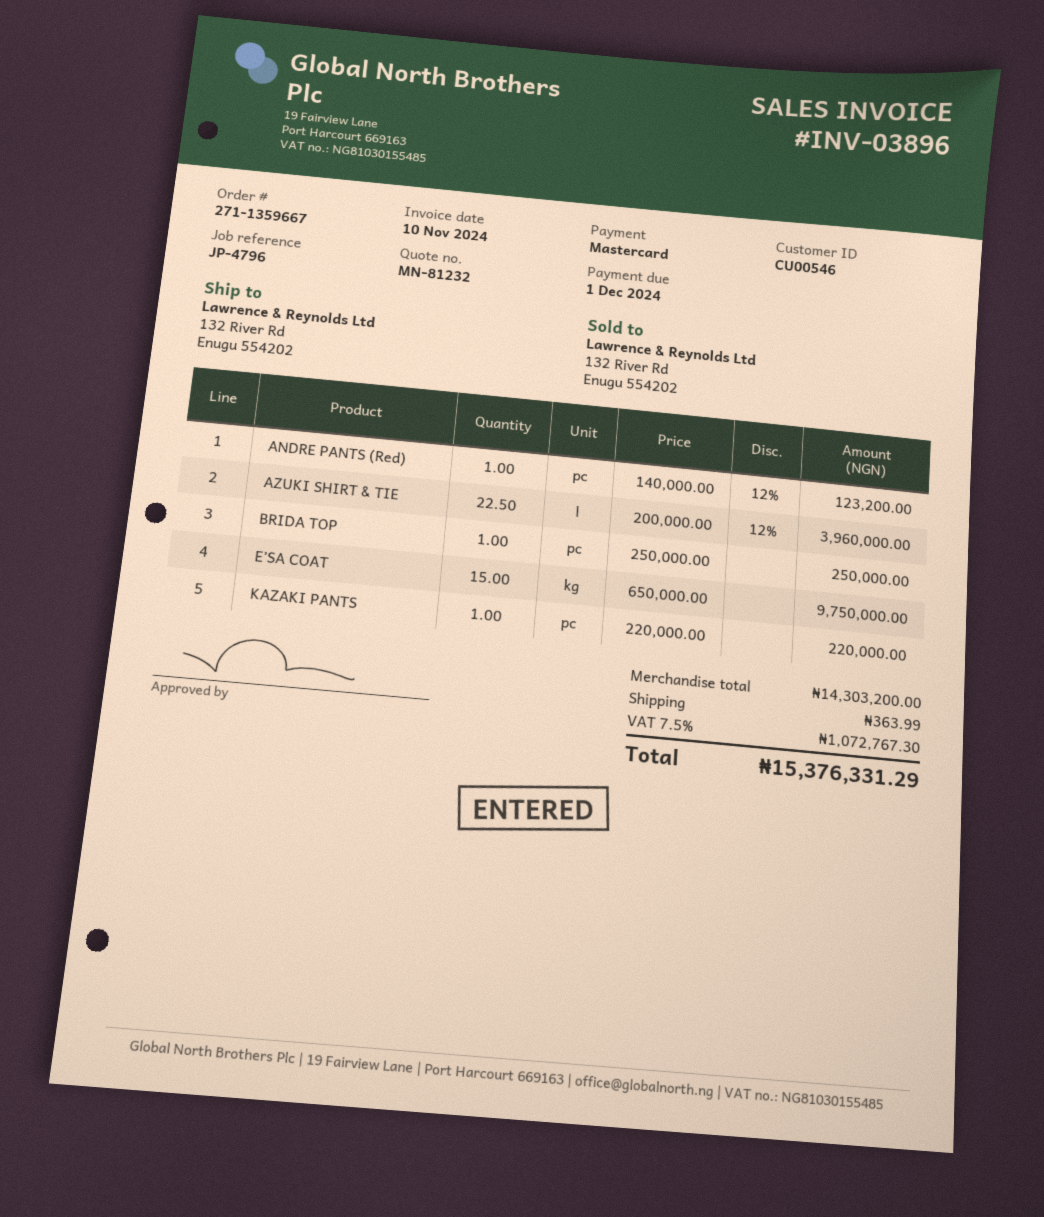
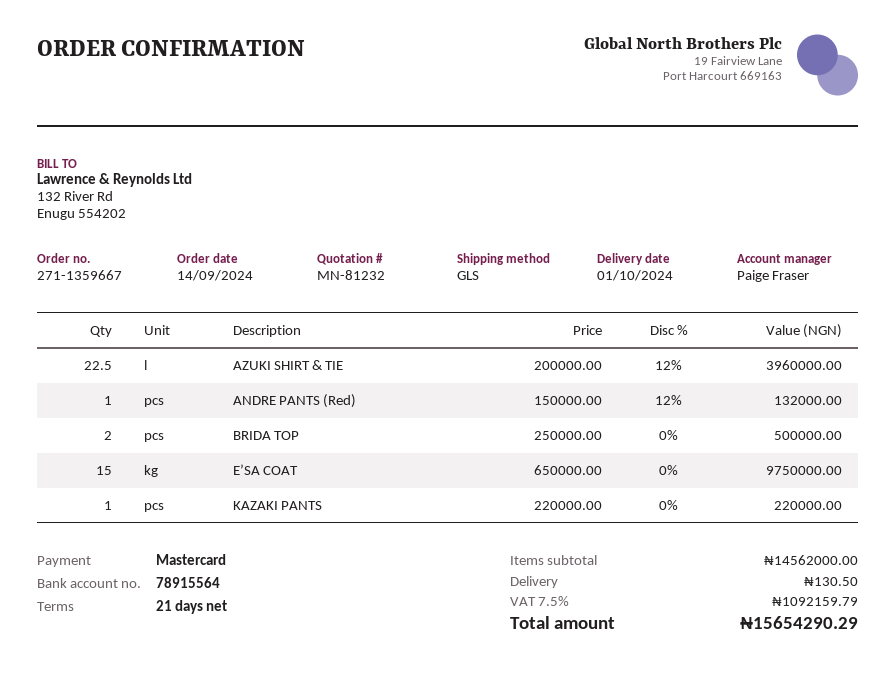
ANDRE PANTS (Red): 1 x 140000.00 - 12% = 123200.00 -> 1 x 150000.00 - 12% = 132000.00
BRIDA TOP: 1 x 250000.00 = 250000.00 -> 2 x 250000.00 = 500000.00
subtotal: 14303200.00 -> 14562000.00
shipping: 363.99 -> 130.50
tax: 7.5% = 1072767.30 -> 7.5% = 1092159.79
total: 15376331.29 -> 15654290.29

